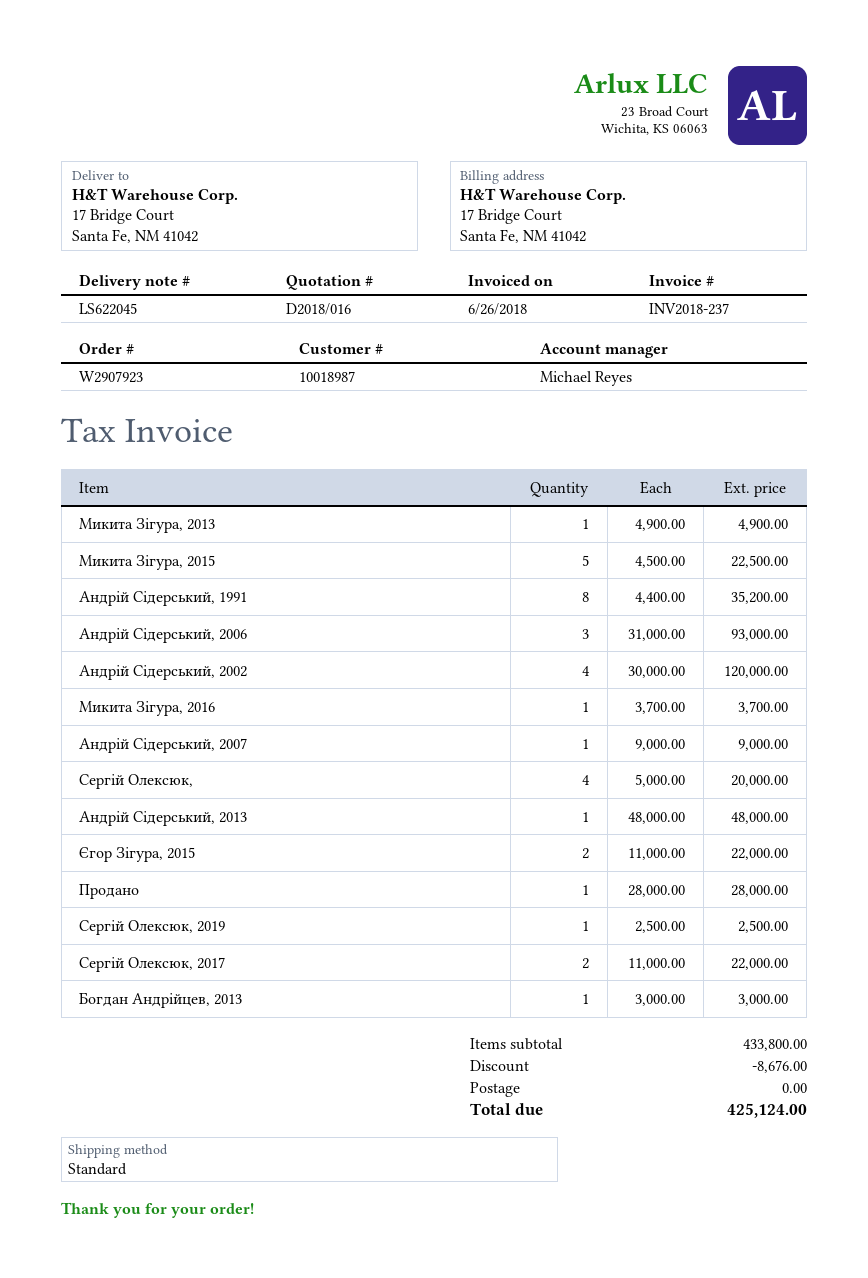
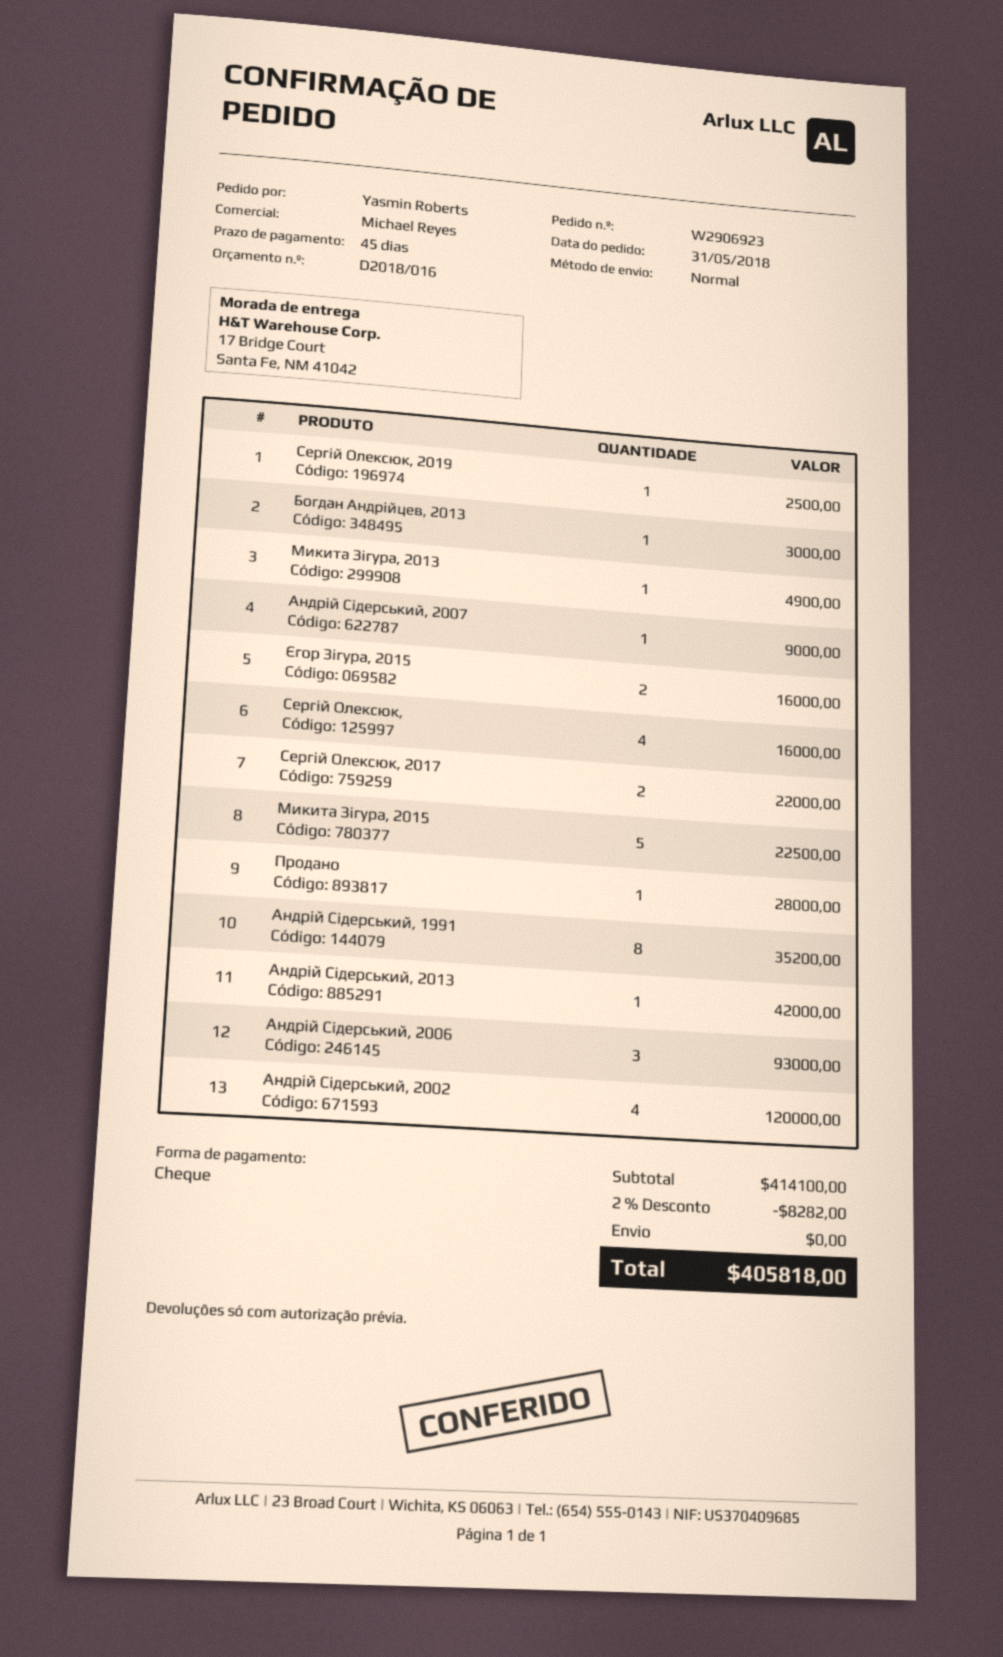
order number: W2907923 -> W2906923
Микита Зігура, 2016: 1 for 3700.00 -> none
Сергій Олексюк,: 4 for 20000.00 -> 4 for 16000.00
Андрій Сідерський, 2013: 1 for 48000.00 -> 1 for 42000.00
Єгор Зігура, 2015: 2 for 22000.00 -> 2 for 16000.00
subtotal: 433800.00 -> 414100.00
discount: 8676.00 -> 8282.00
total: 425124.00 -> 405818.00

